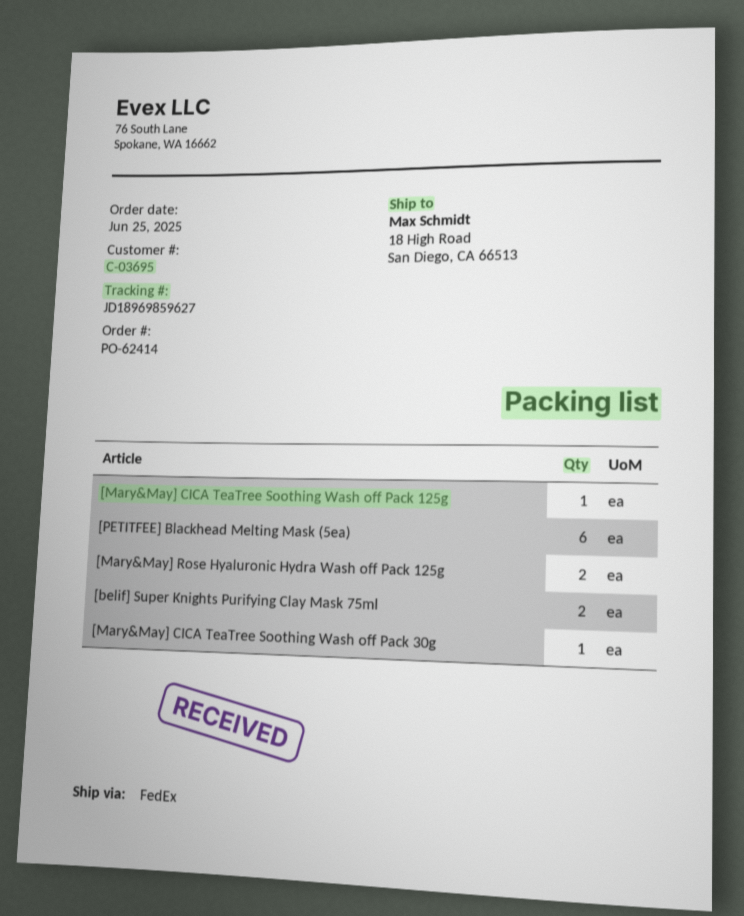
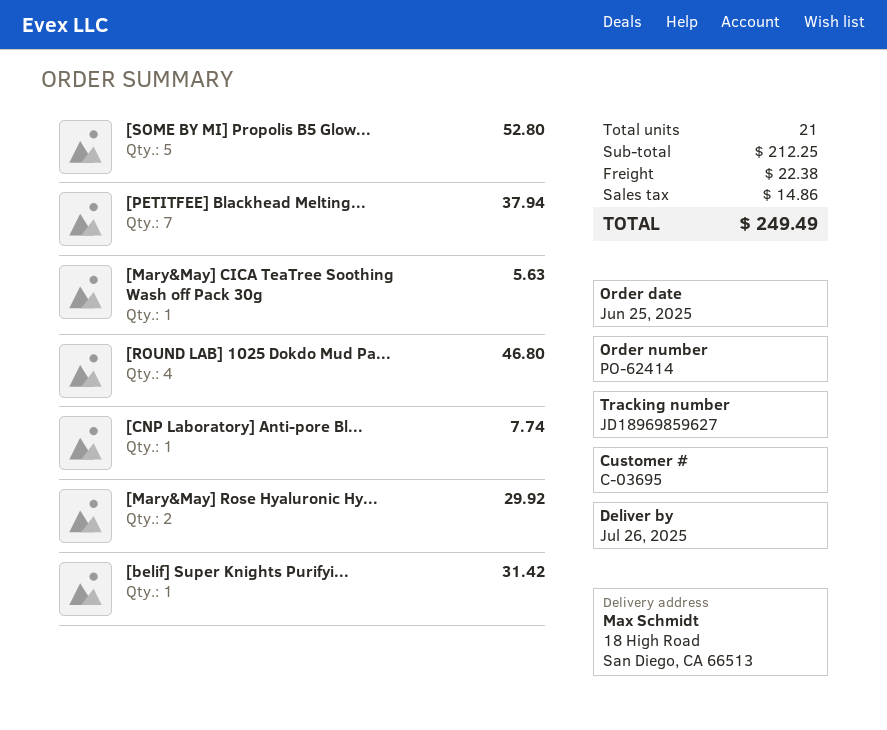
[Mary&May] CICA TeaTree Soothing Wash off Pack 125g: 1 -> none
[PETITFEE] Blackhead Melting Mask (5ea): 6 -> 7
[belif] Super Knights Purifying Clay Mask 75ml: 2 -> 1
[SOME BY MI] Propolis B5 Glow...: none -> 5
[ROUND LAB] 1025 Dokdo Mud Pa...: none -> 4
[CNP Laboratory] Anti-pore Bl...: none -> 1

